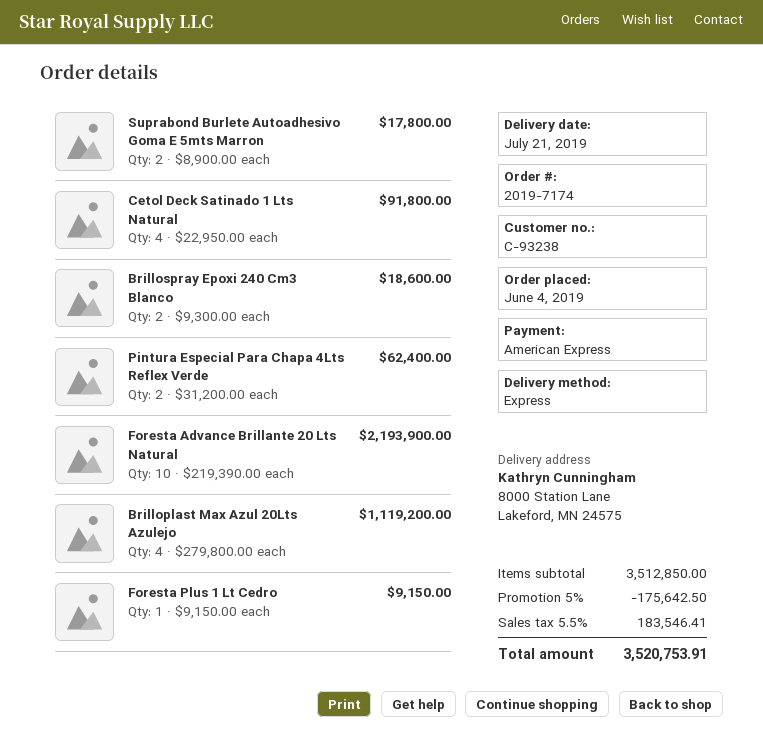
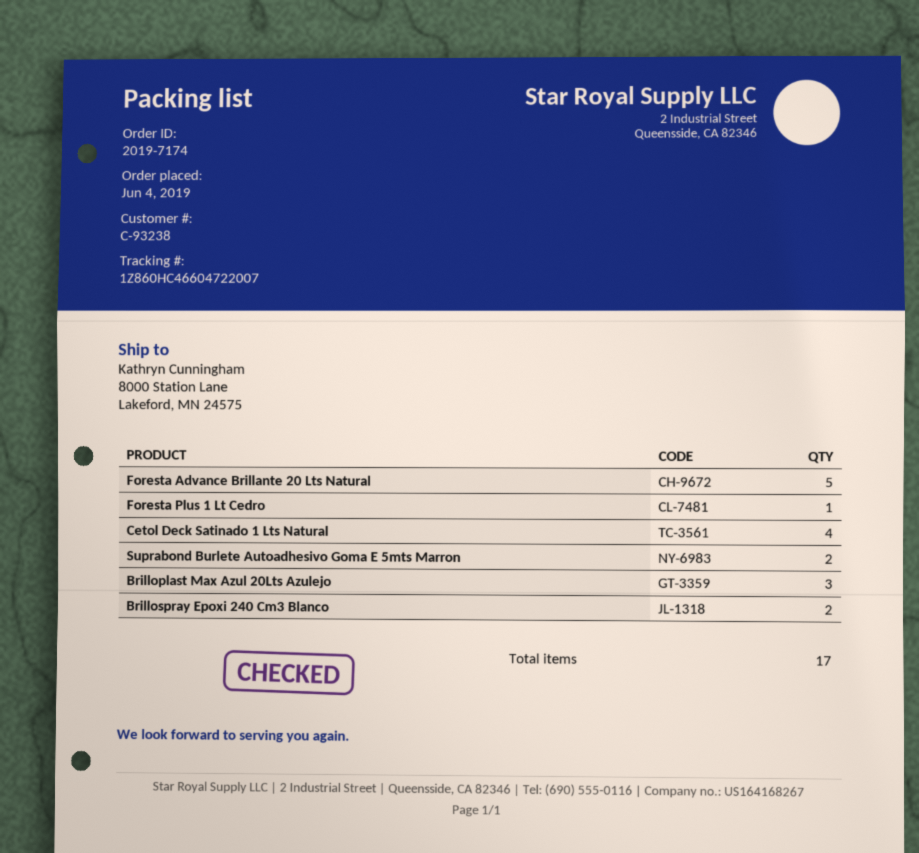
Pintura Especial Para Chapa 4Lts Reflex Verde: 2 -> none
Foresta Advance Brillante 20 Lts Natural: 10 -> 5
Brilloplast Max Azul 20Lts Azulejo: 4 -> 3

